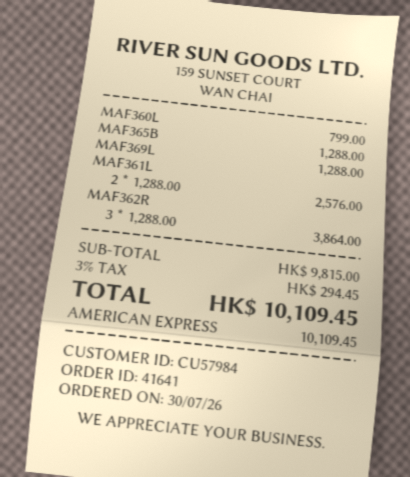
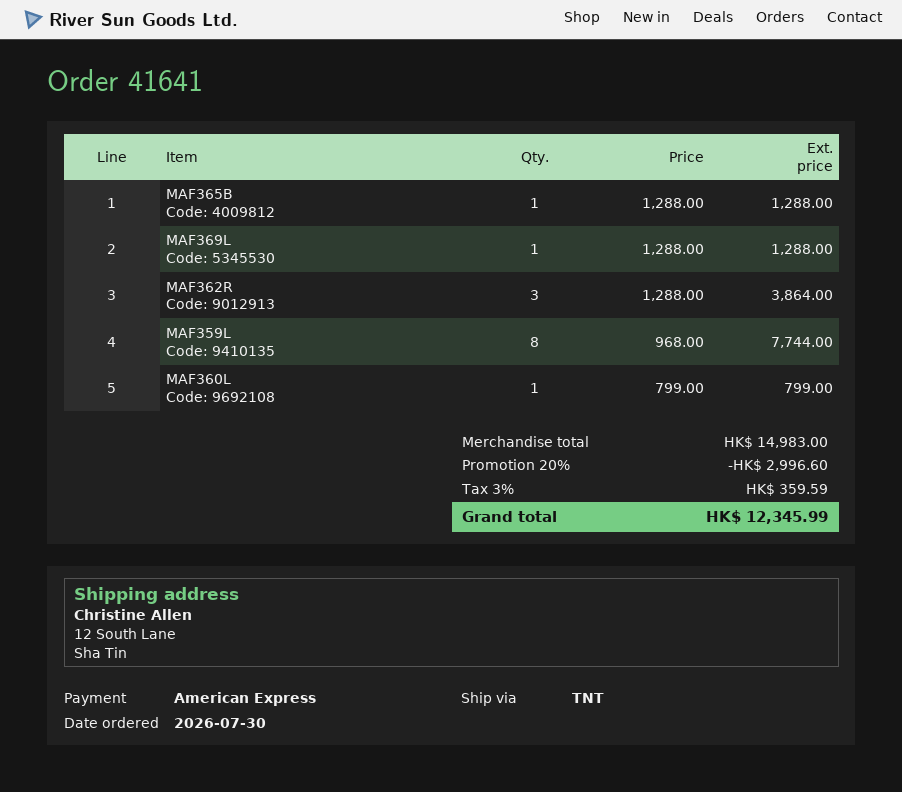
MAF361L: 2 x 1288.00 = 2576.00 -> none
MAF359L: none -> 8 x 968.00 = 7744.00
subtotal: 9815.00 -> 14983.00
discount: none -> 20% = 2996.60
tax: 3% = 294.45 -> 3% = 359.59
total: 10109.45 -> 12345.99

